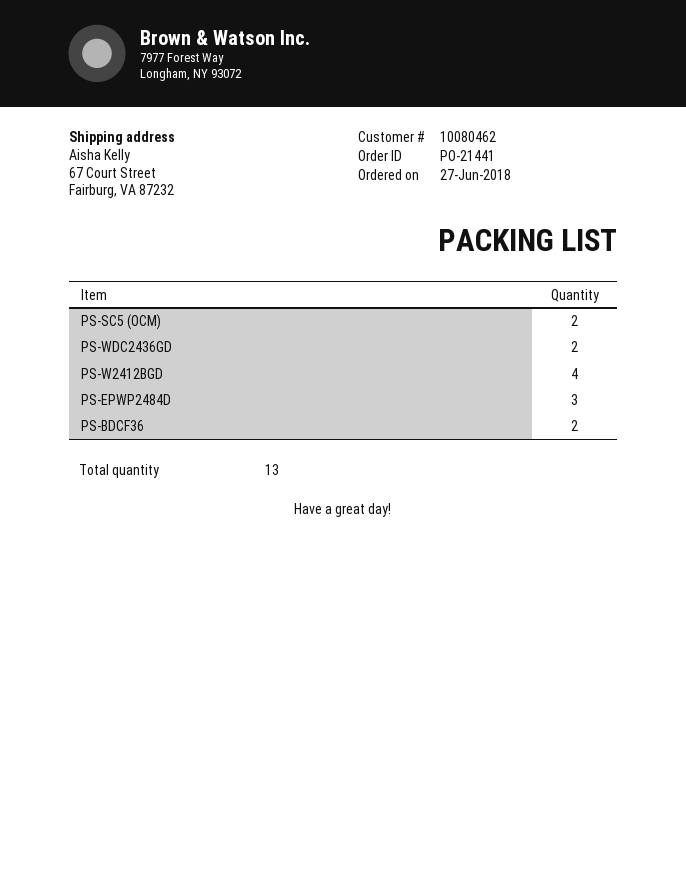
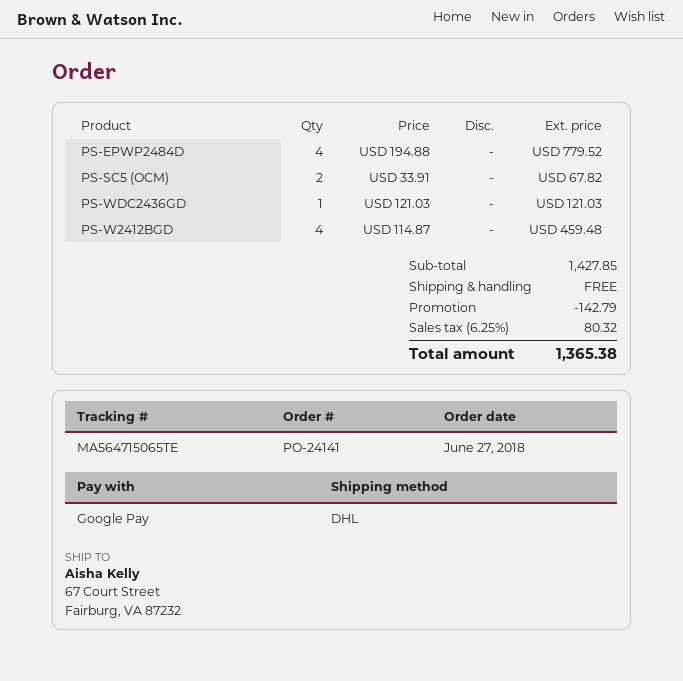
order number: PO-21441 -> PO-24141
PS-WDC2436GD: 2 -> 1
PS-EPWP2484D: 3 -> 4
PS-BDCF36: 2 -> none

